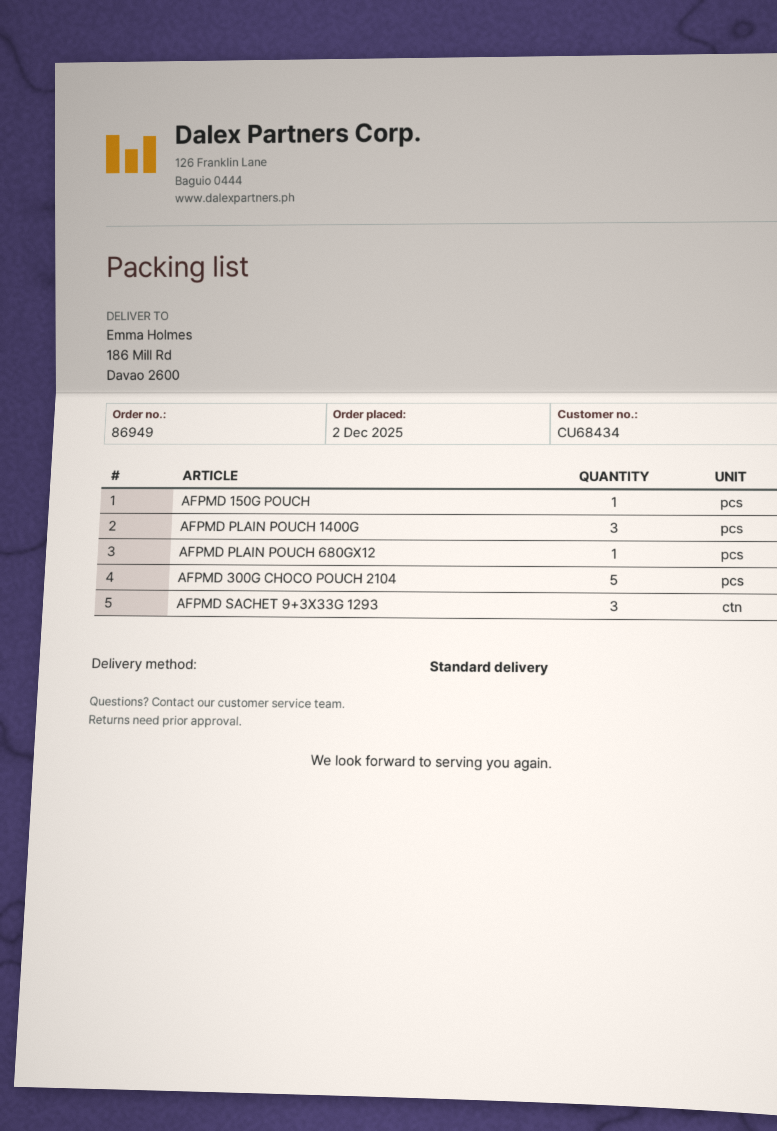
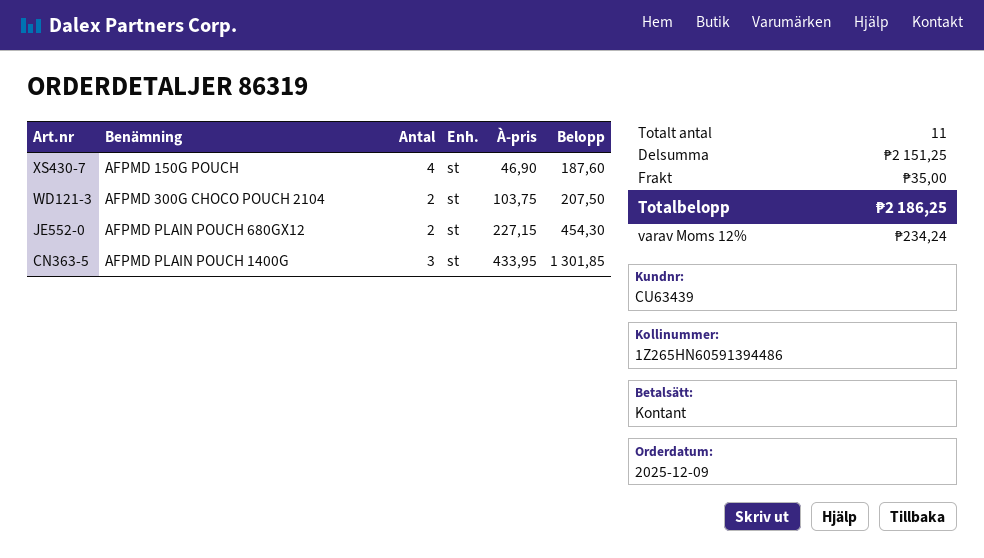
order number: 86949 -> 86319
order date: 2025-12-02 -> 2025-12-09
customer number: CU68434 -> CU63439
AFPMD 150G POUCH: 1 -> 4
AFPMD PLAIN POUCH 680GX12: 1 -> 2
AFPMD 300G CHOCO POUCH 2104: 5 -> 2
AFPMD SACHET 9+3X33G 1293: 3 -> none

